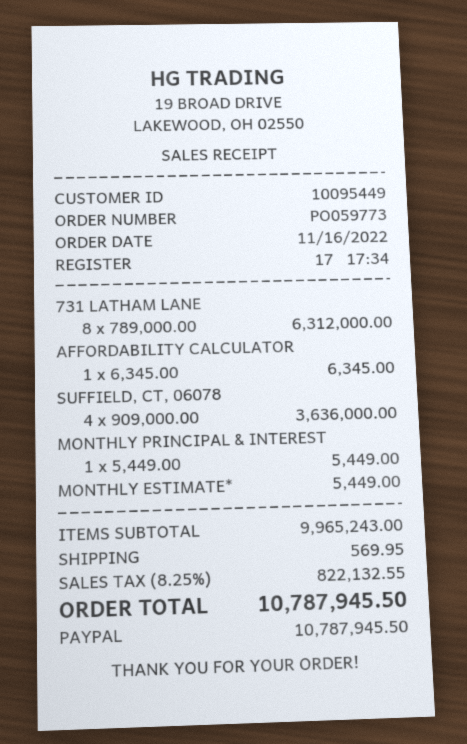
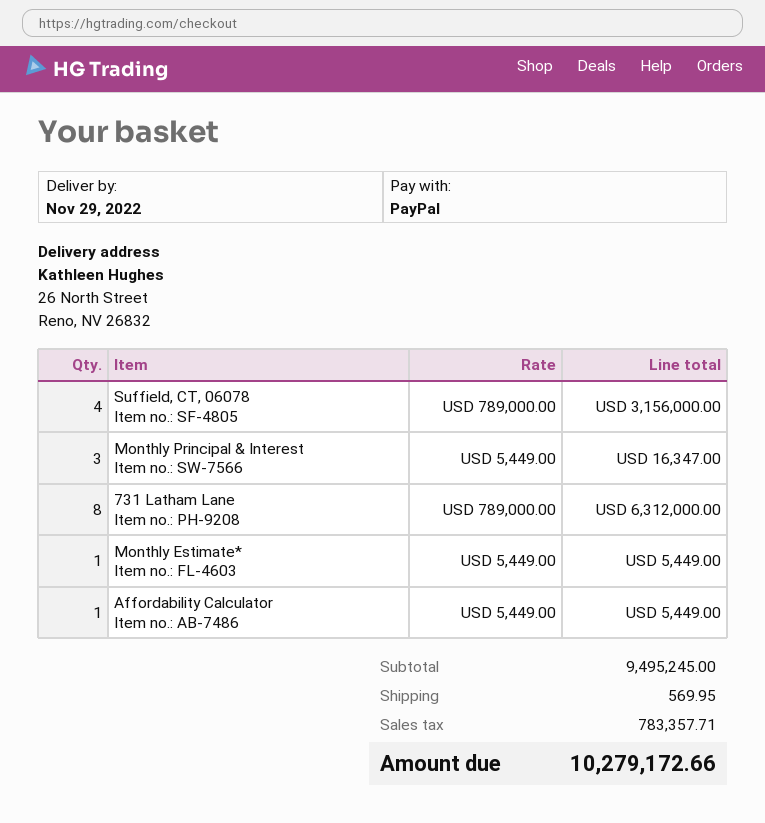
AFFORDABILITY CALCULATOR: 1 x 6345.00 = 6345.00 -> 1 x 5449.00 = 5449.00
SUFFIELD, CT, 06078: 4 x 909000.00 = 3636000.00 -> 4 x 789000.00 = 3156000.00
MONTHLY PRINCIPAL & INTEREST: 1 x 5449.00 = 5449.00 -> 3 x 5449.00 = 16347.00
subtotal: 9965243.00 -> 9495245.00
tax: 822132.55 -> 783357.71
total: 10787945.50 -> 10279172.66

